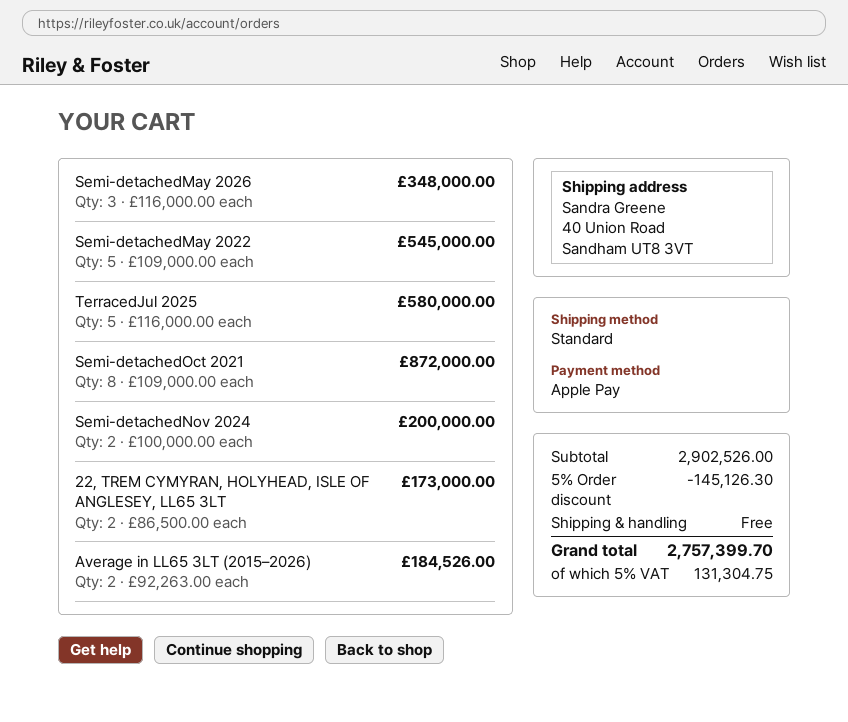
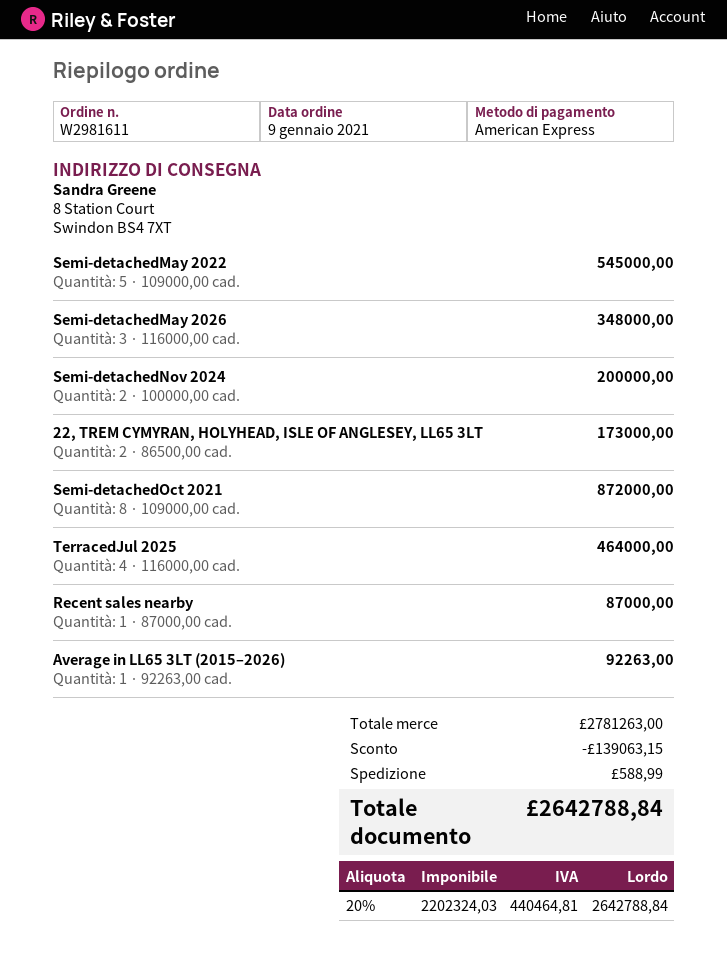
payment method: Apple Pay -> American Express
ship to: 40 Union Road, Sandham UT8 3VT -> 8 Station Court, Swindon BS4 7XT
TerracedJul 2025: 5 x 116000.00 = 580000.00 -> 4 x 116000.00 = 464000.00
Average in LL65 3LT (2015–2026): 2 x 92263.00 = 184526.00 -> 1 x 92263.00 = 92263.00
Recent sales nearby: none -> 1 x 87000.00 = 87000.00
subtotal: 2902526.00 -> 2781263.00
discount: 145126.30 -> 139063.15
shipping: 0.00 -> 588.99
tax: 5% = 131304.75 -> 20% = 440464.81
total: 2757399.70 -> 2642788.84

